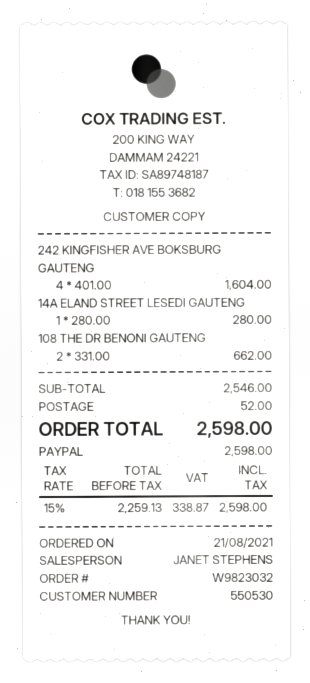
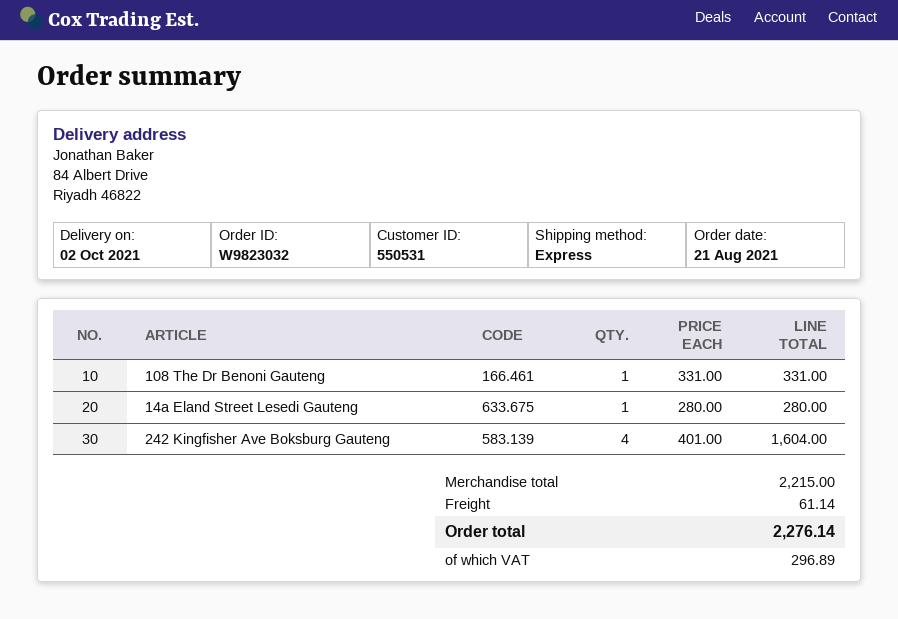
customer number: 550530 -> 550531
108 THE DR BENONI GAUTENG: 2 x 331.00 = 662.00 -> 1 x 331.00 = 331.00
subtotal: 2546.00 -> 2215.00
shipping: 52.00 -> 61.14
tax: 338.87 -> 296.89
total: 2598.00 -> 2276.14

